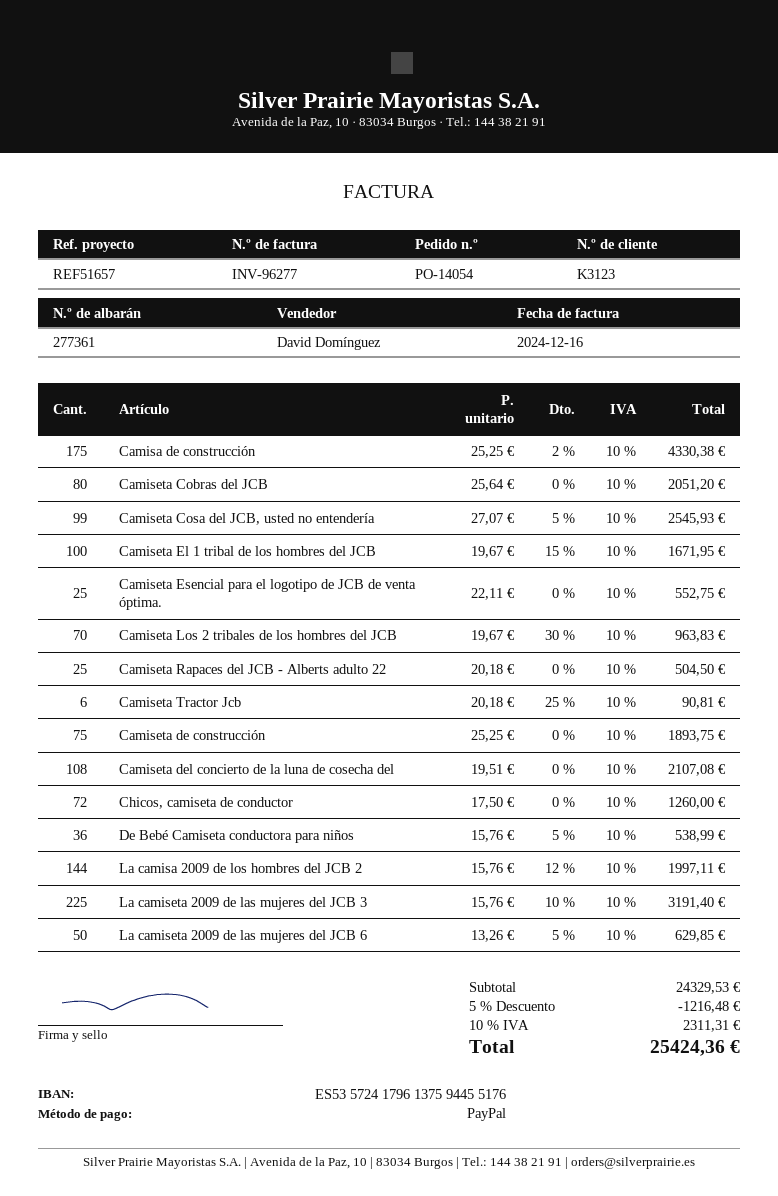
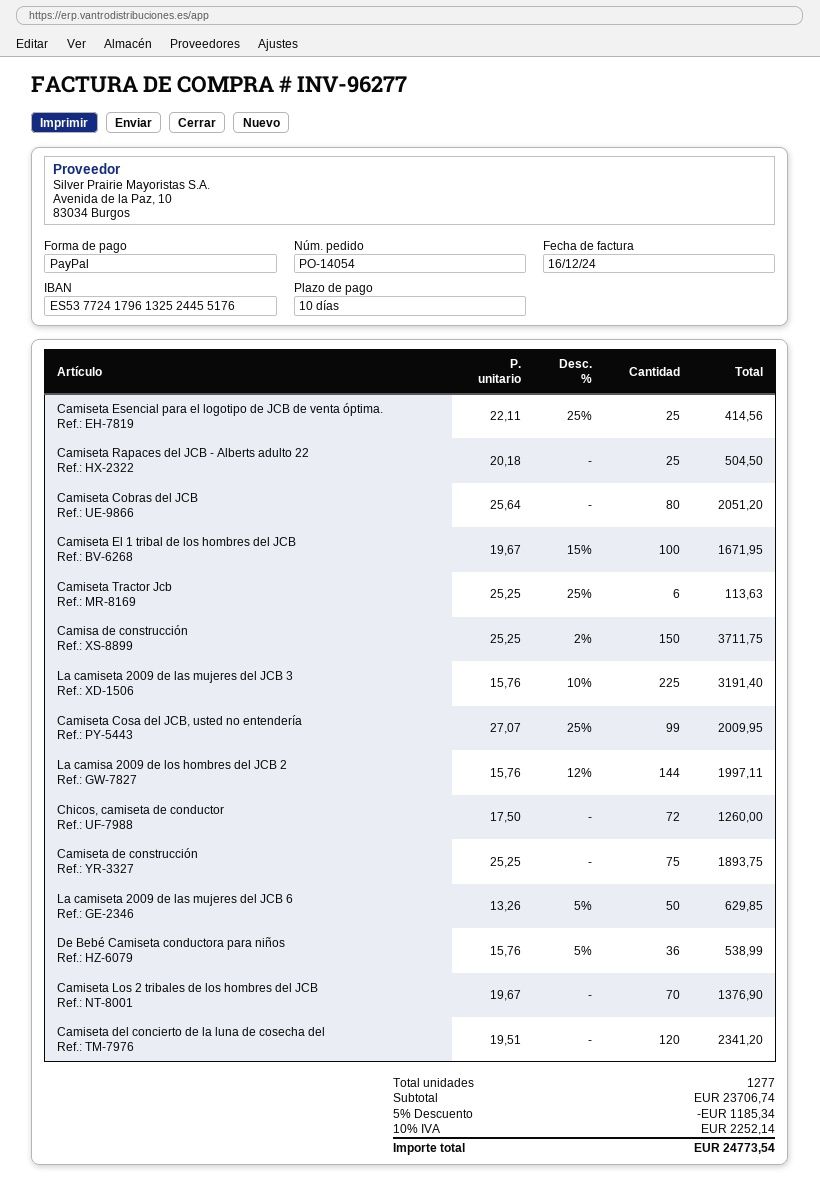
bank account: ES5357241796137594455176 -> ES5377241796132524455176
Camisa de construcción: 175 x 25.25 - 2% = 4330.38 -> 150 x 25.25 - 2% = 3711.75
Camiseta Cosa del JCB, usted no entendería: 99 x 27.07 - 5% = 2545.93 -> 99 x 27.07 - 25% = 2009.95
Camiseta Esencial para el logotipo de JCB de venta óptima.: 25 x 22.11 = 552.75 -> 25 x 22.11 - 25% = 414.56
Camiseta Los 2 tribales de los hombres del JCB: 70 x 19.67 - 30% = 963.83 -> 70 x 19.67 = 1376.90
Camiseta Tractor Jcb: 6 x 20.18 - 25% = 90.81 -> 6 x 25.25 - 25% = 113.63
Camiseta del concierto de la luna de cosecha del: 108 x 19.51 = 2107.08 -> 120 x 19.51 = 2341.20
subtotal: 24329.53 -> 23706.74
discount: 5% = 1216.48 -> 5% = 1185.34
tax: 10% = 2311.31 -> 10% = 2252.14
total: 25424.36 -> 24773.54

